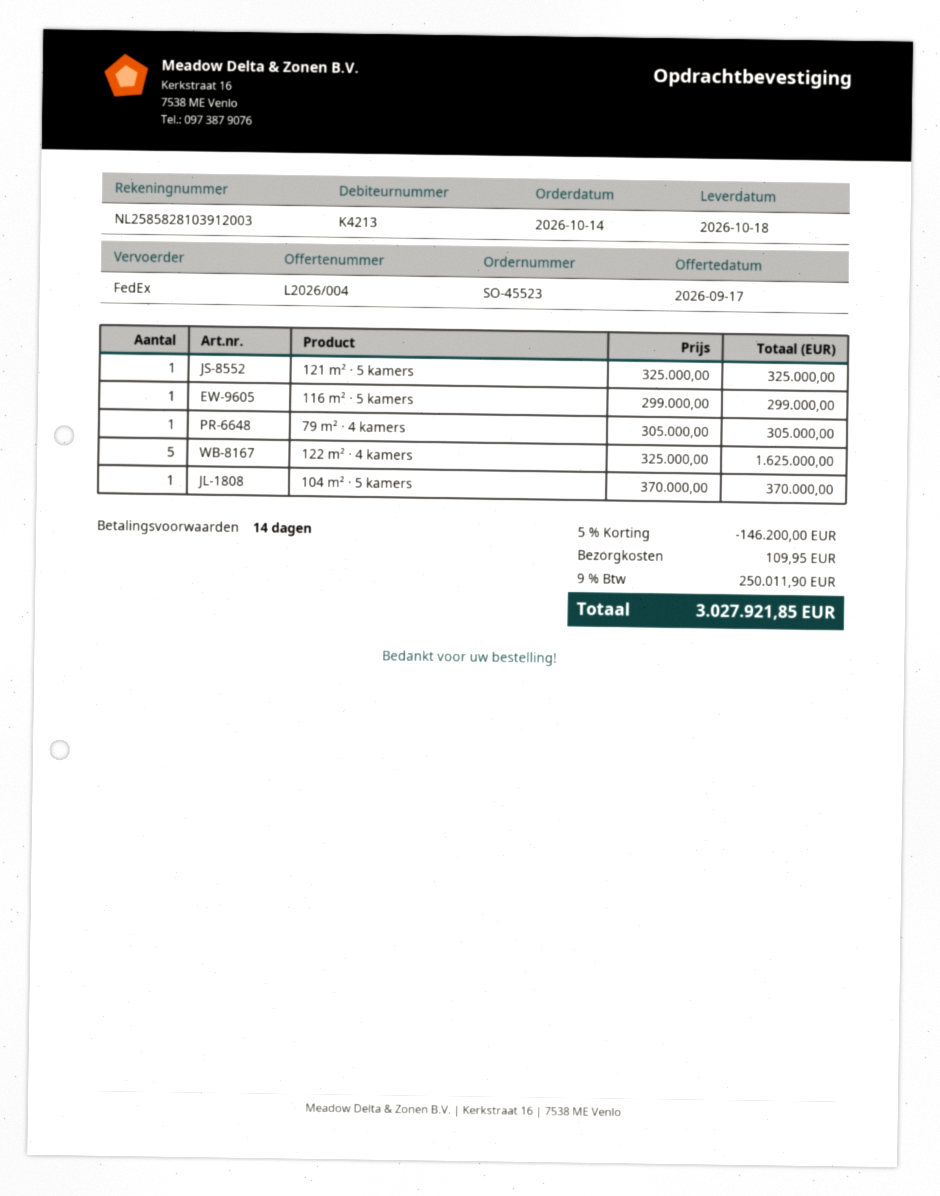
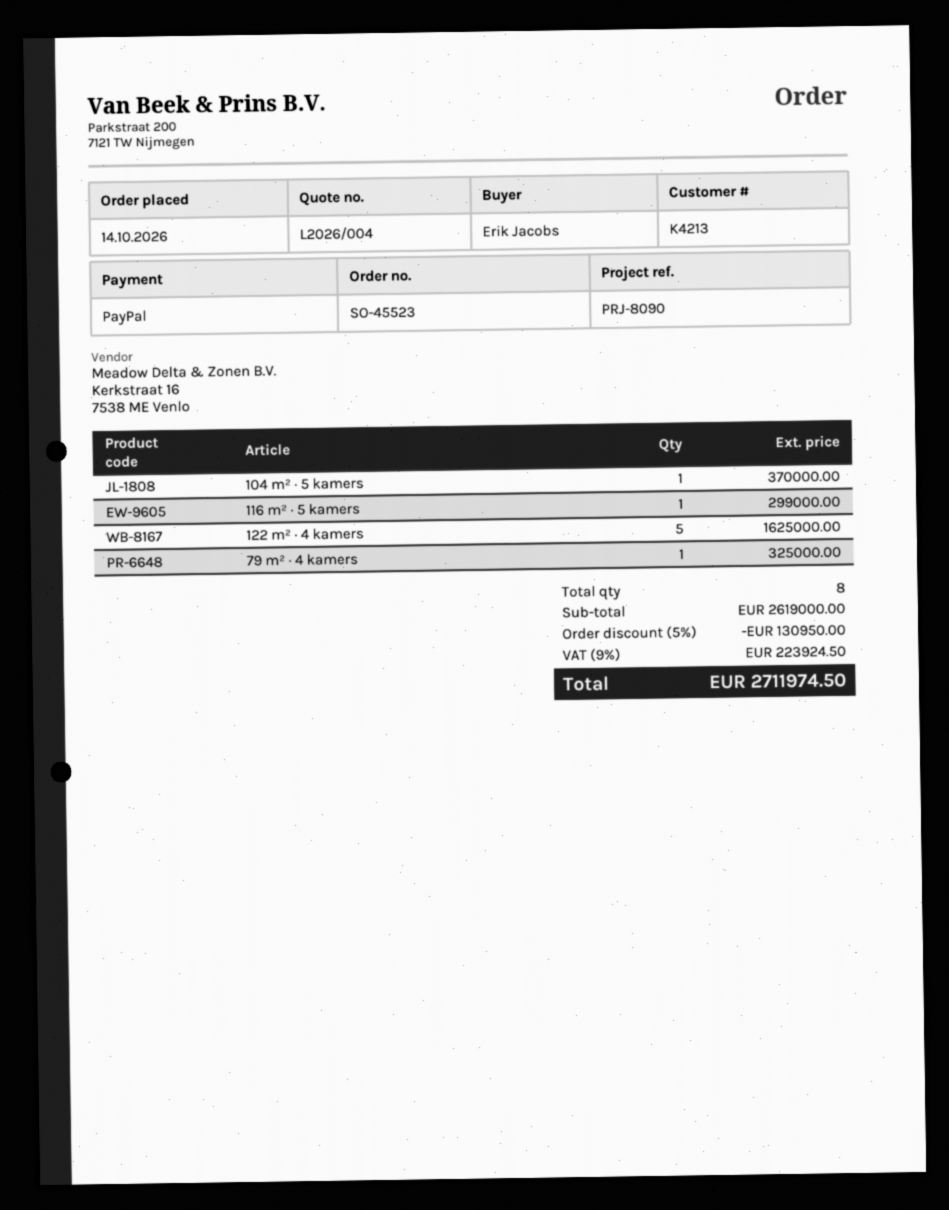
121 m² · 5 kamers: 1 for 325000.00 -> none
79 m² · 4 kamers: 1 for 305000.00 -> 1 for 325000.00
discount: 5% = 146200.00 -> 5% = 130950.00
shipping: 109.95 -> none
tax: 9% = 250011.90 -> 9% = 223924.50
total: 3027921.85 -> 2711974.50

